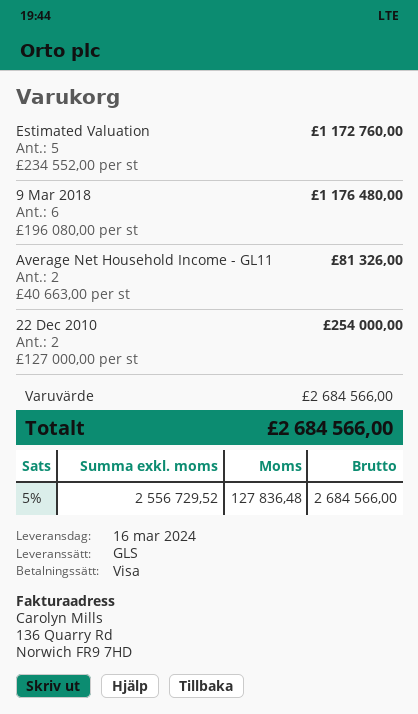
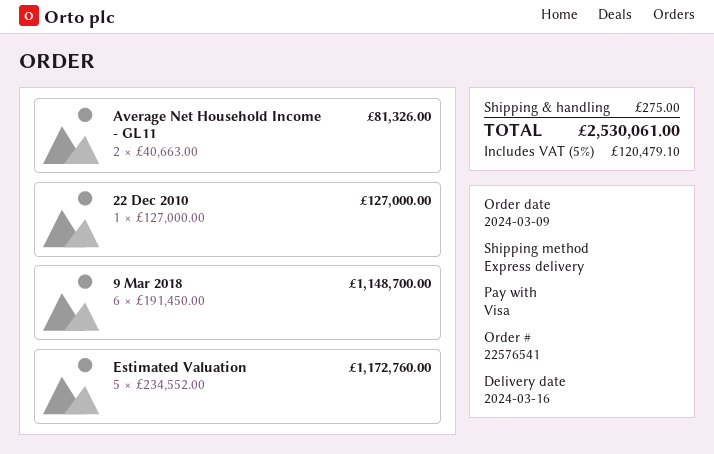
shipping method: GLS -> express
9 Mar 2018: 6 x 196080.00 = 1176480.00 -> 6 x 191450.00 = 1148700.00
22 Dec 2010: 2 x 127000.00 = 254000.00 -> 1 x 127000.00 = 127000.00
shipping: none -> 275.00
tax: 5% = 127836.48 -> 5% = 120479.10
total: 2684566.00 -> 2530061.00

